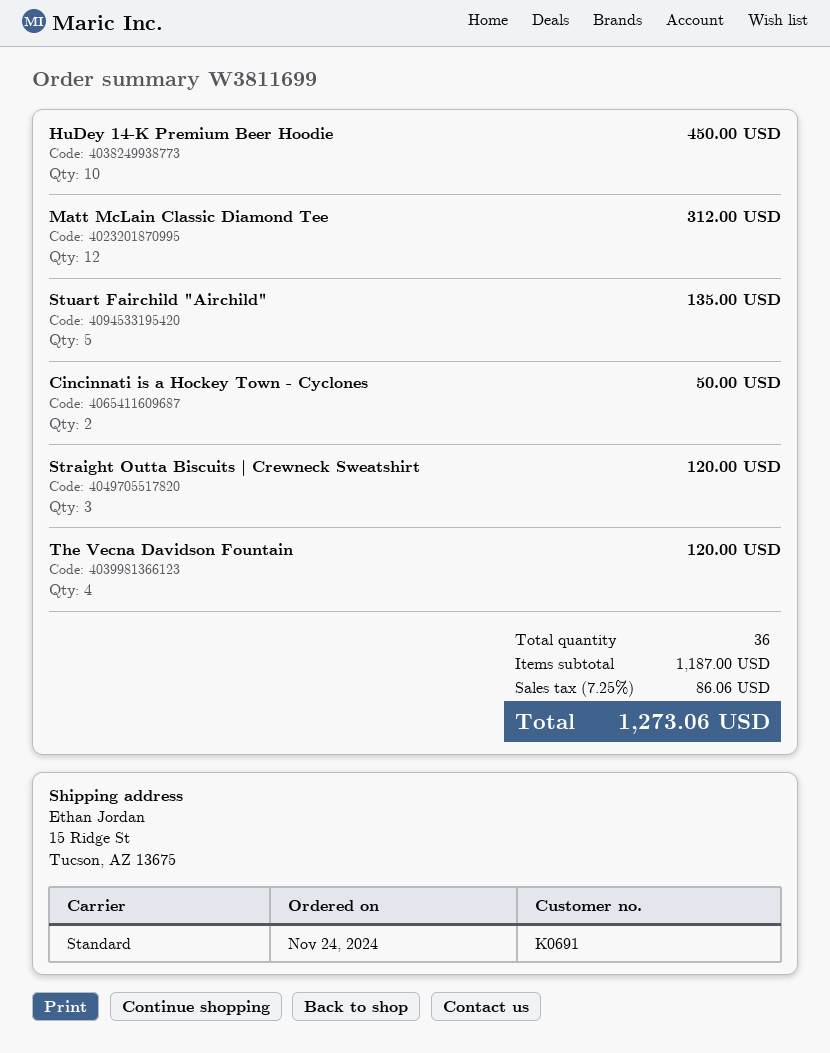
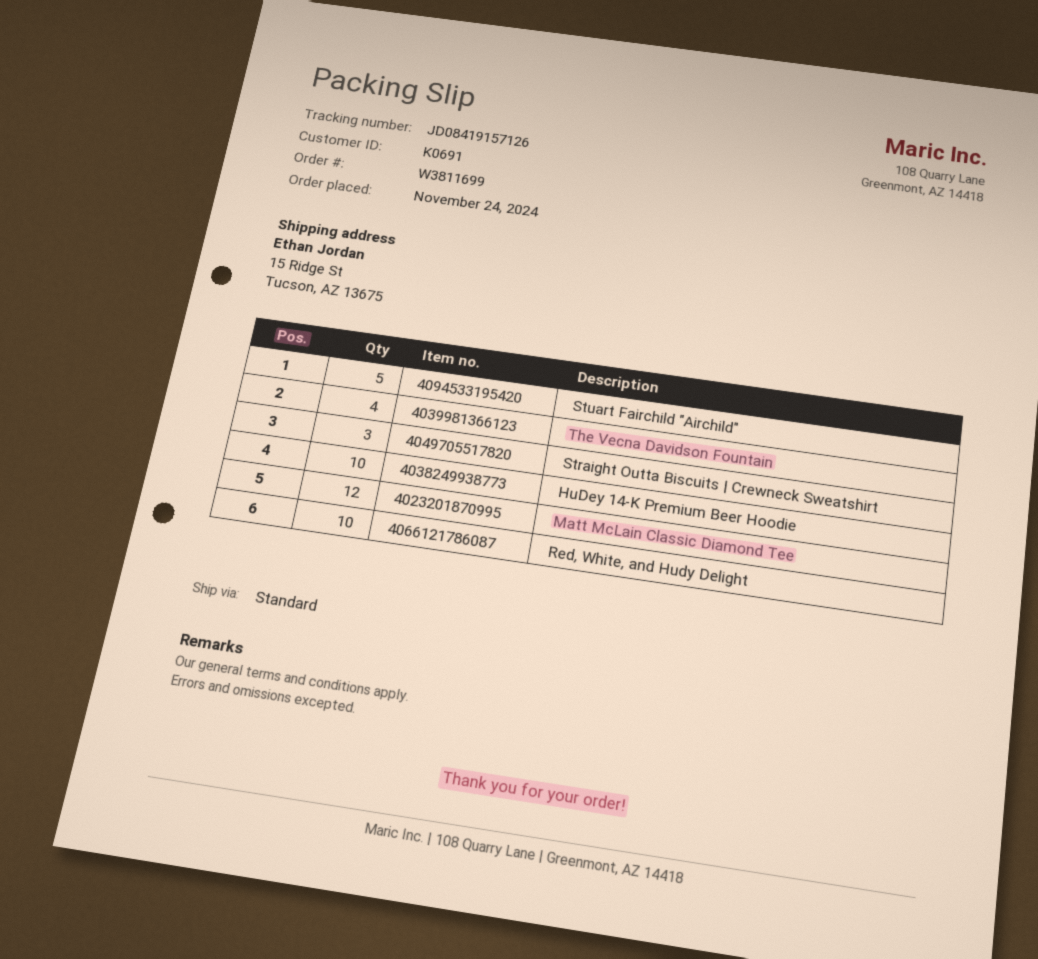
Cincinnati is a Hockey Town - Cyclones: 2 -> none
Red, White, and Hudy Delight: none -> 10

